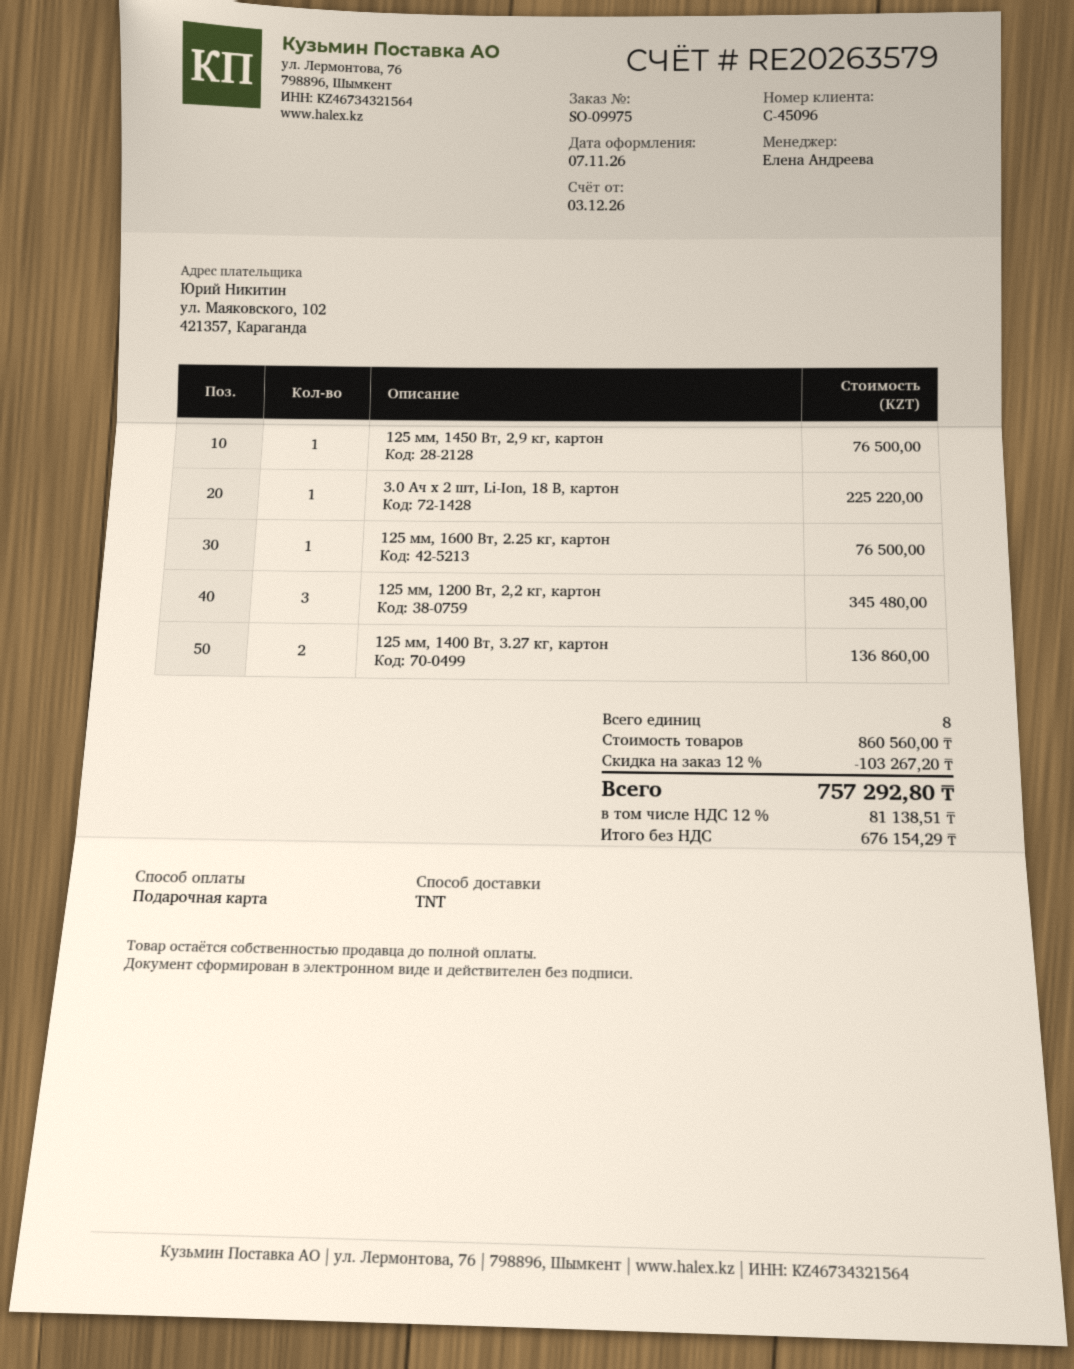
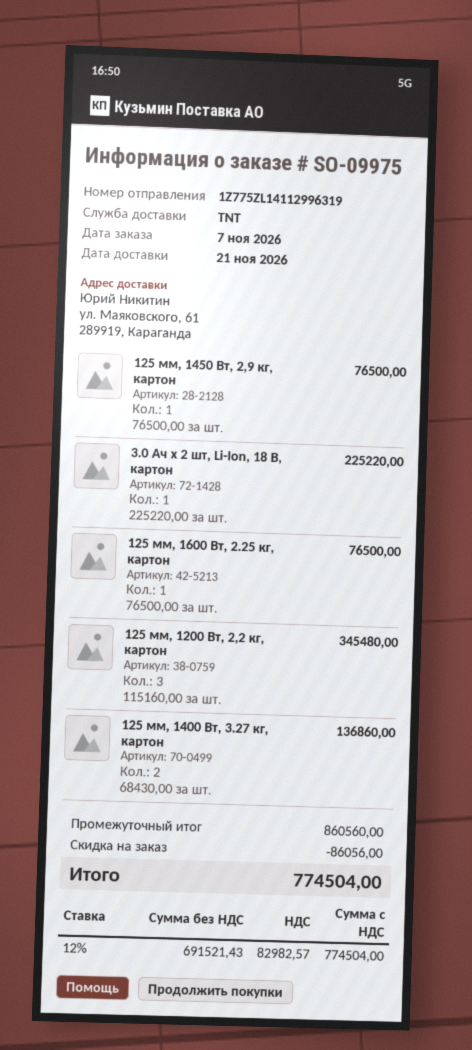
discount: 103267.20 -> 86056.00
net: 676154.29 -> 691521.43
tax: 12% = 81138.51 -> 12% = 82982.57
total: 757292.80 -> 774504.00

